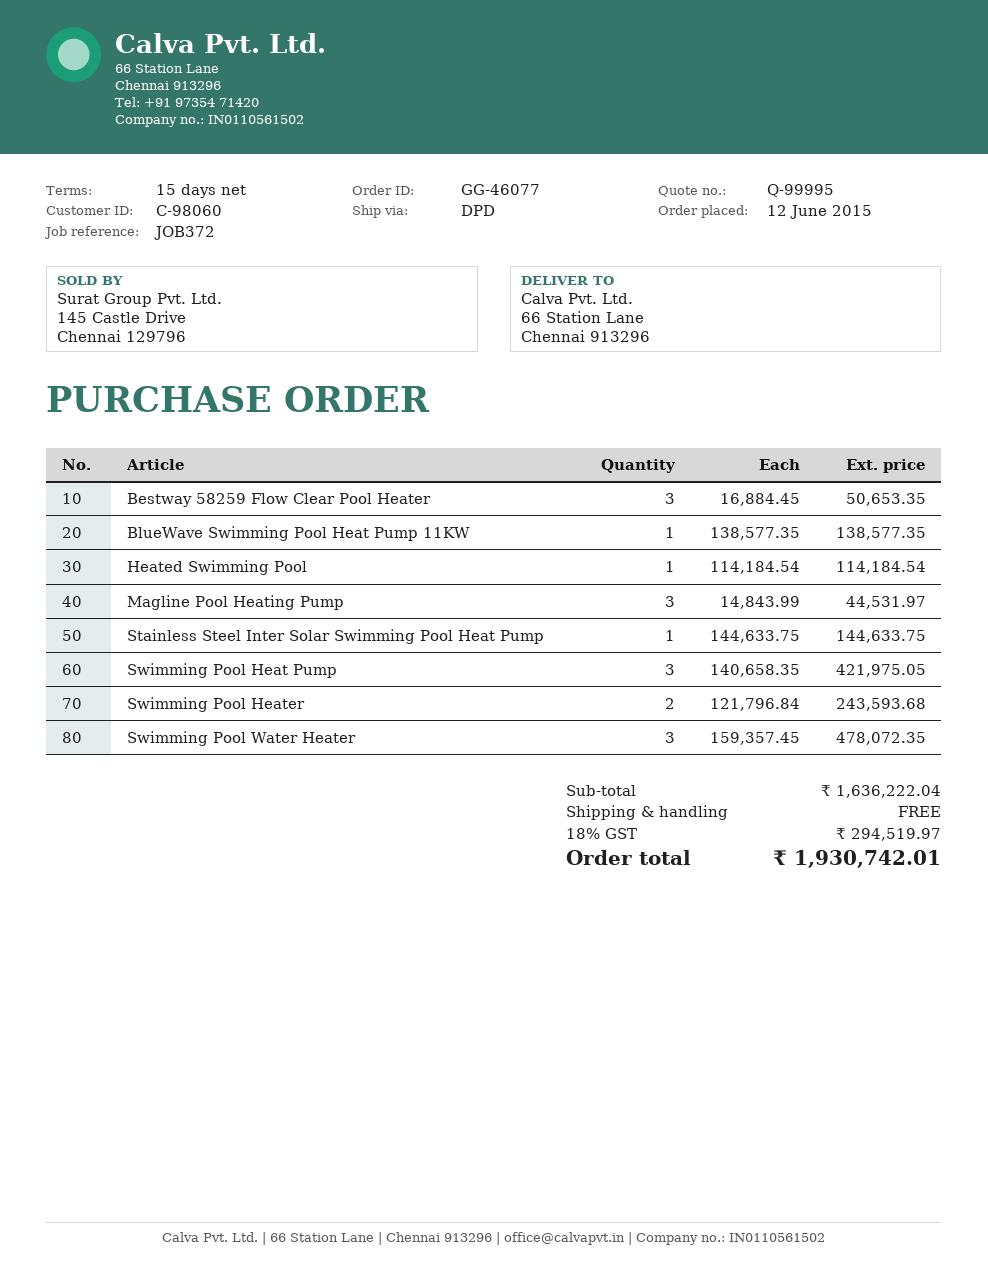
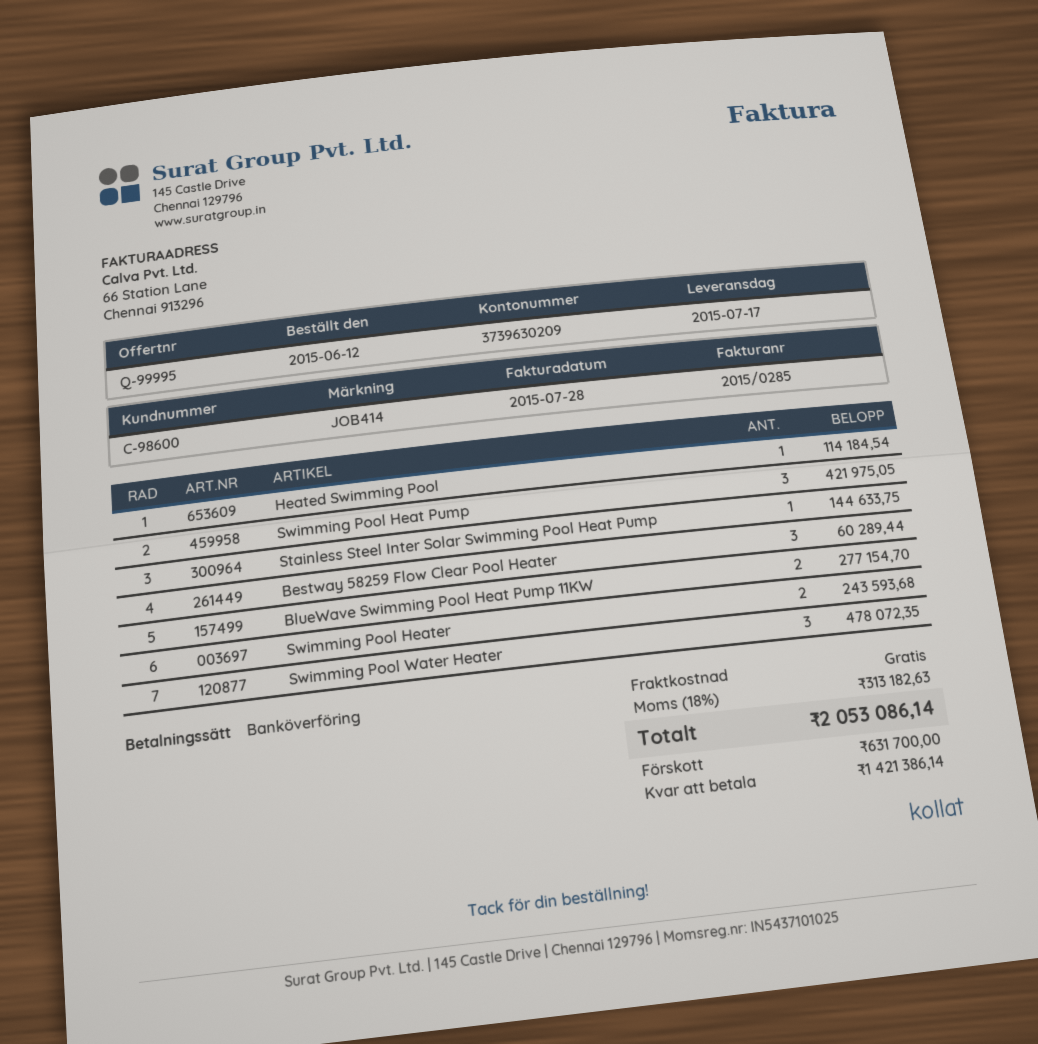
customer number: C-98060 -> C-98600
reference: JOB372 -> JOB414
Bestway 58259 Flow Clear Pool Heater: 3 for 50653.35 -> 3 for 60289.44
BlueWave Swimming Pool Heat Pump 11KW: 1 for 138577.35 -> 2 for 277154.70
Magline Pool Heating Pump: 3 for 44531.97 -> none
tax: 18% = 294519.97 -> 18% = 313182.63
total: 1930742.01 -> 2053086.14

